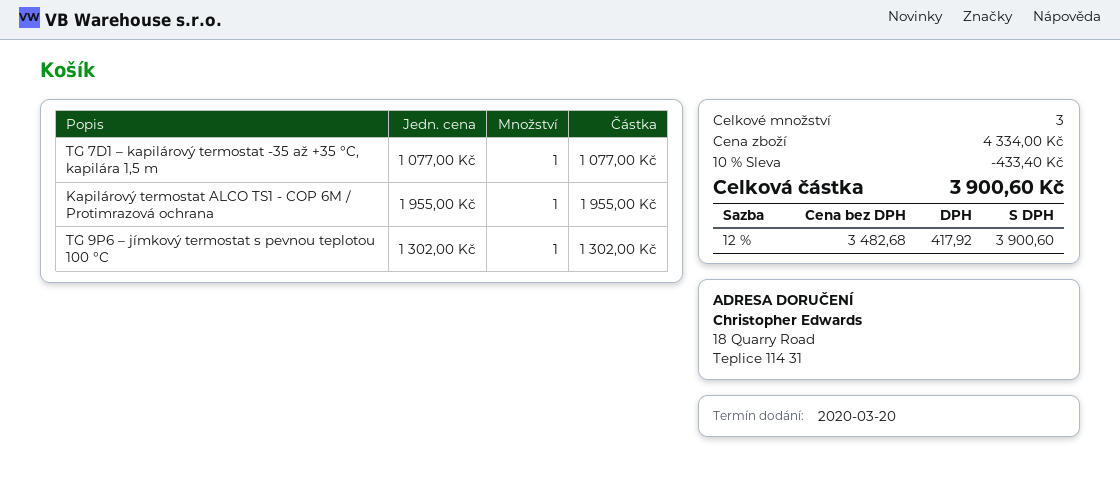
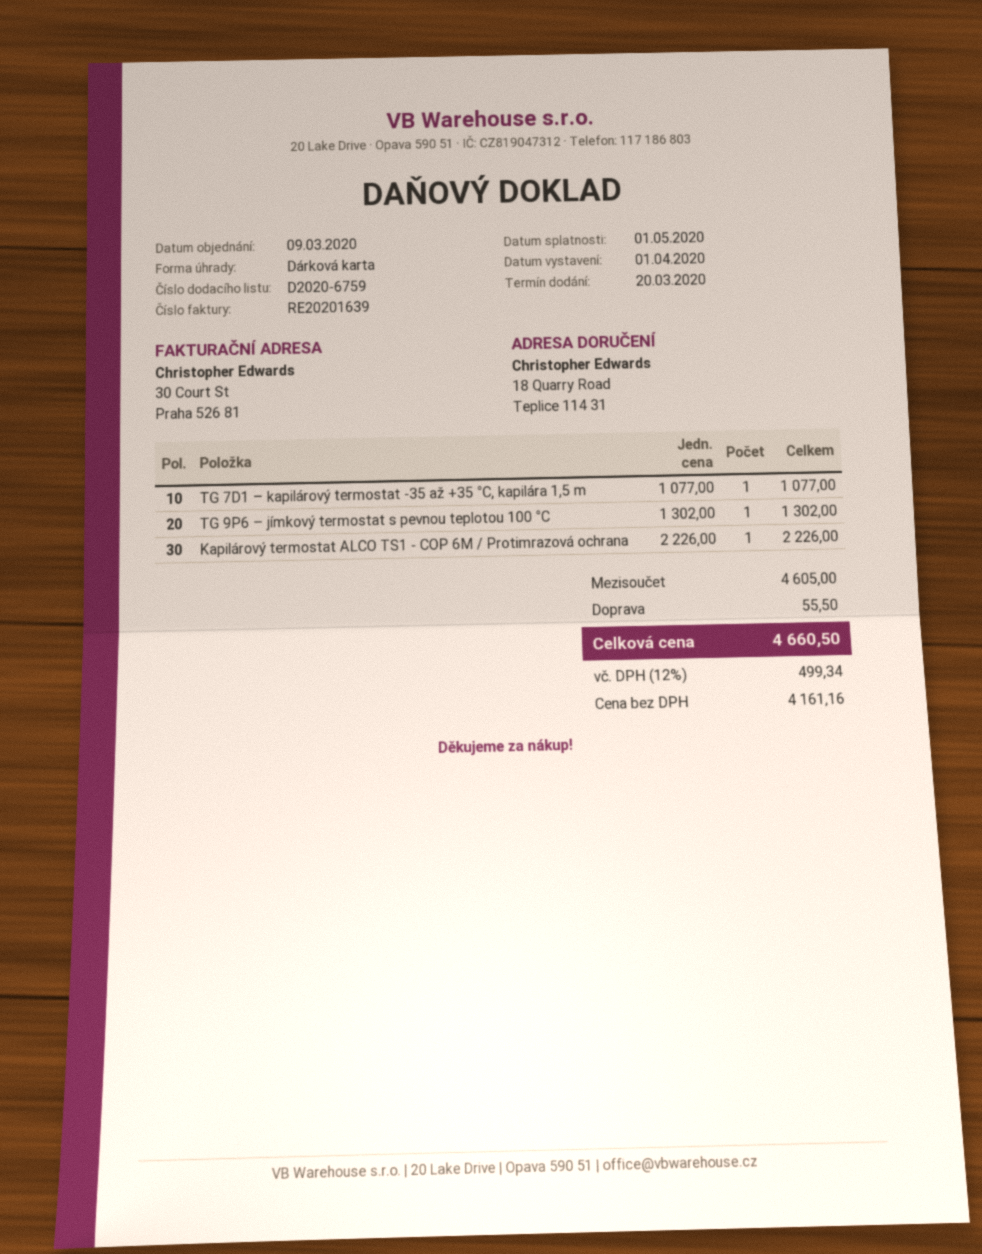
Kapilárový termostat ALCO TS1 - COP 6M / Protimrazová ochrana: 1 x 1955.00 = 1955.00 -> 1 x 2226.00 = 2226.00
subtotal: 4334.00 -> 4605.00
discount: 10% = 433.40 -> none
shipping: none -> 55.50
net: 3482.68 -> 4161.16
tax: 12% = 417.92 -> 12% = 499.34
total: 3900.60 -> 4660.50

